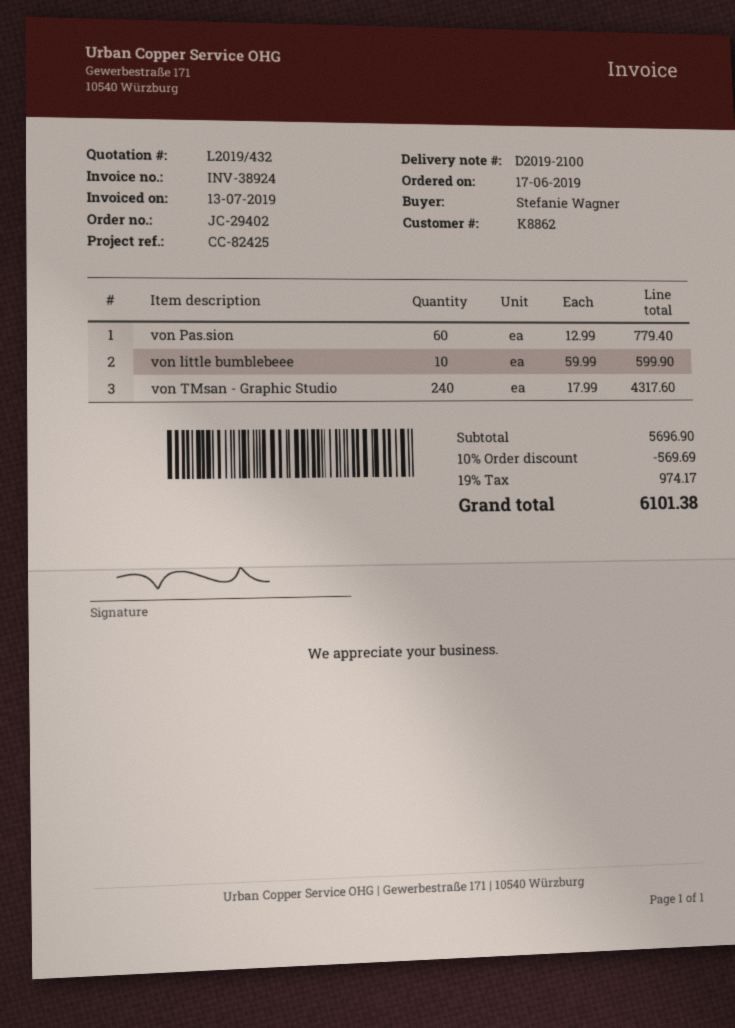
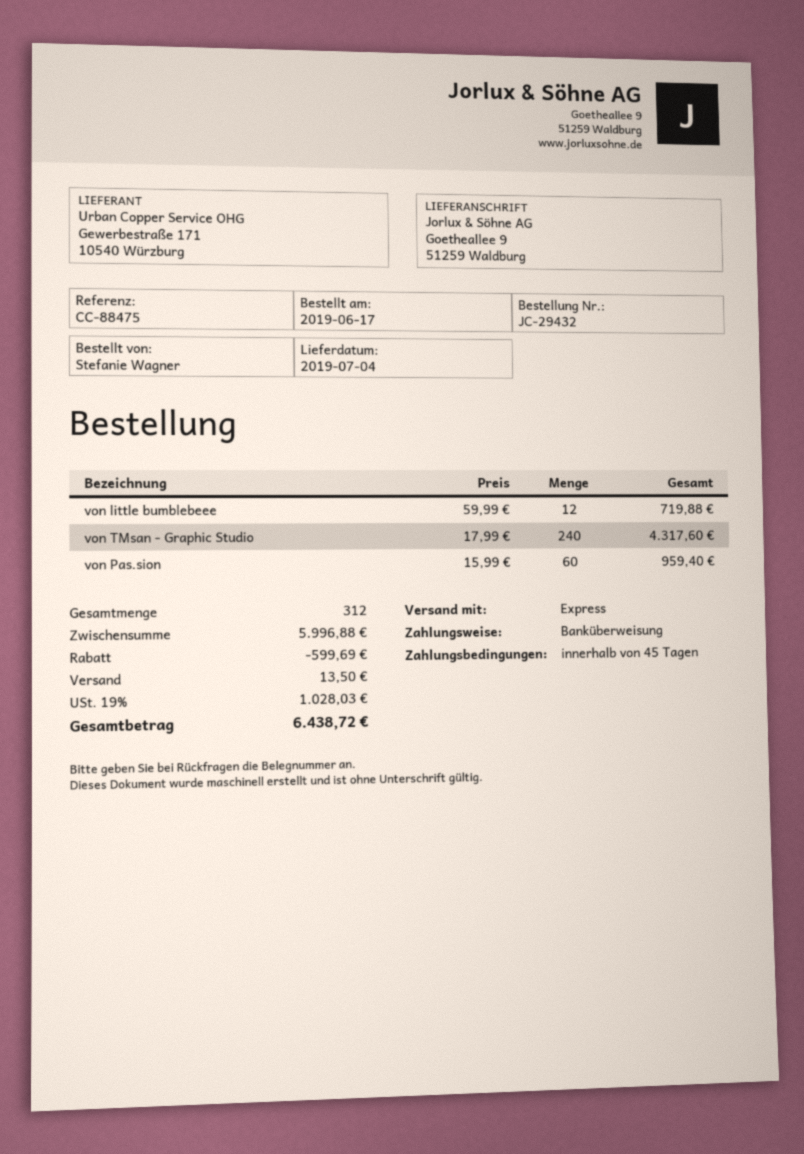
order number: JC-29402 -> JC-29432
reference: CC-82425 -> CC-88475
von Pas.sion: 60 x 12.99 = 779.40 -> 60 x 15.99 = 959.40
von little bumblebeee: 10 x 59.99 = 599.90 -> 12 x 59.99 = 719.88
subtotal: 5696.90 -> 5996.88
discount: 569.69 -> 599.69
shipping: none -> 13.50
tax: 19% = 974.17 -> 19% = 1028.03
total: 6101.38 -> 6438.72

